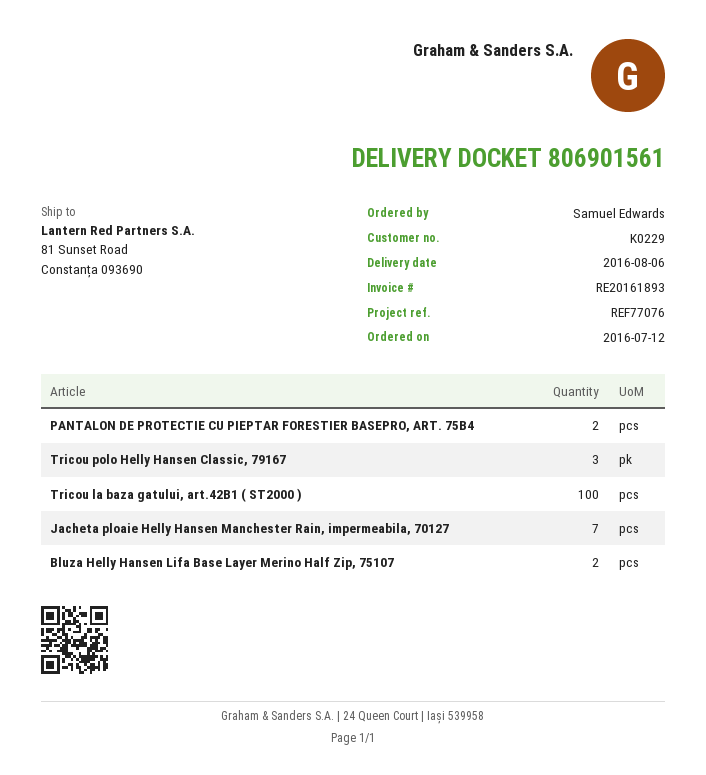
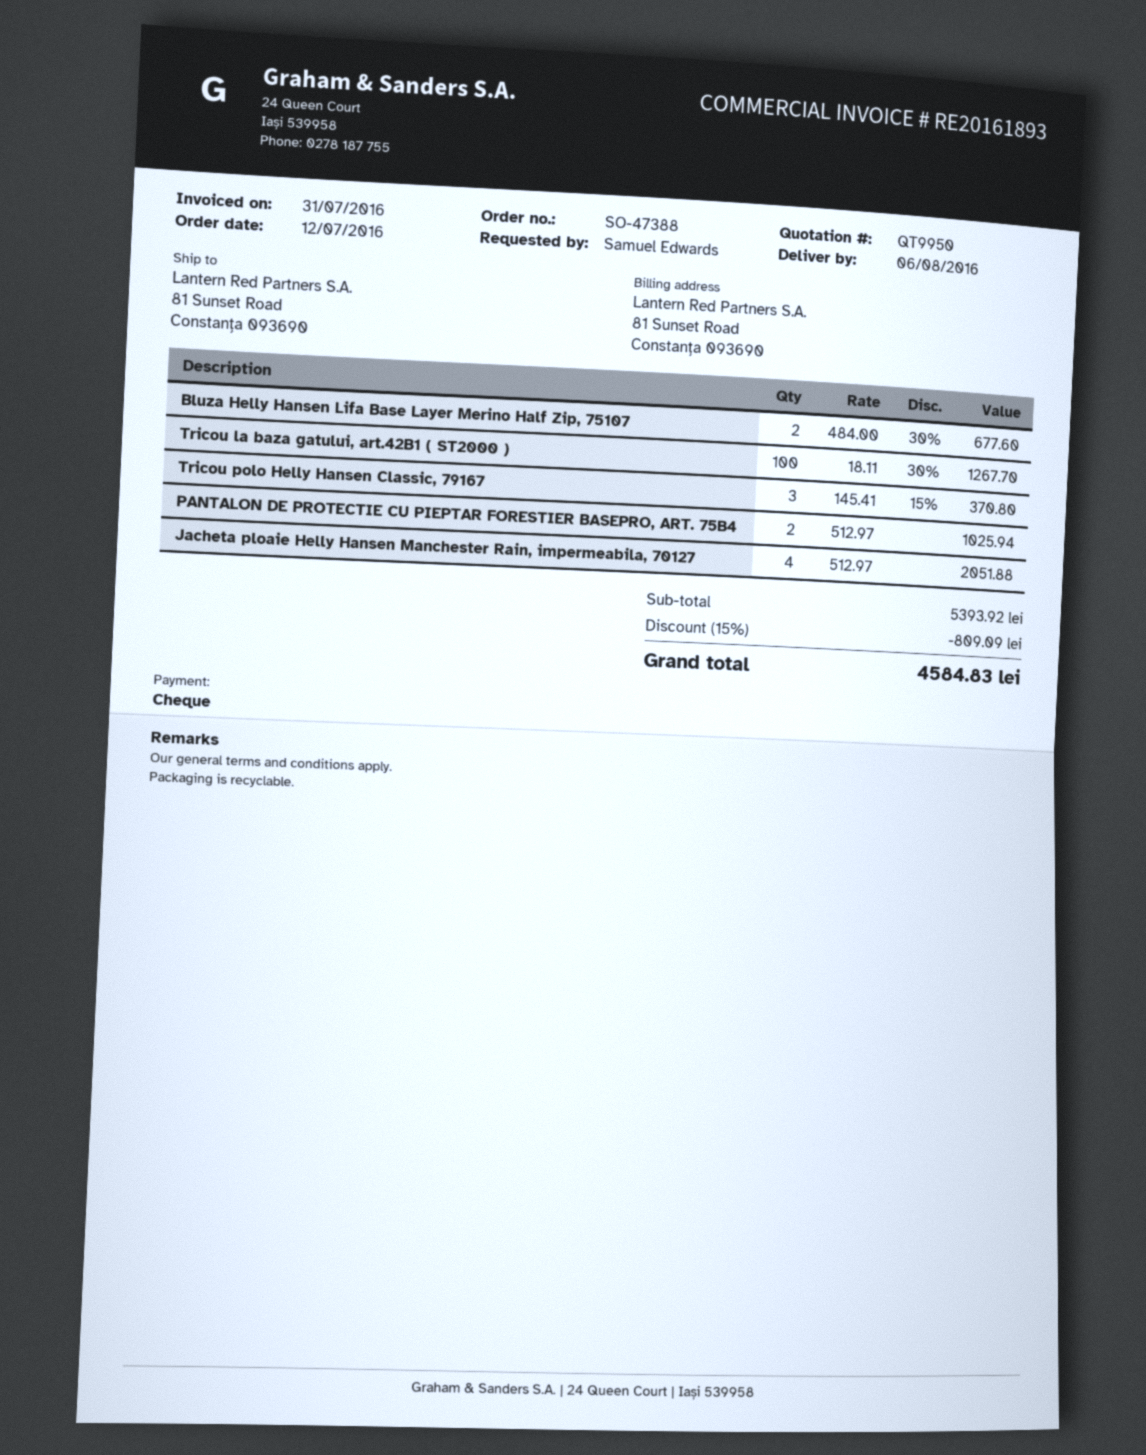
Jacheta ploaie Helly Hansen Manchester Rain, impermeabila, 70127: 7 -> 4

